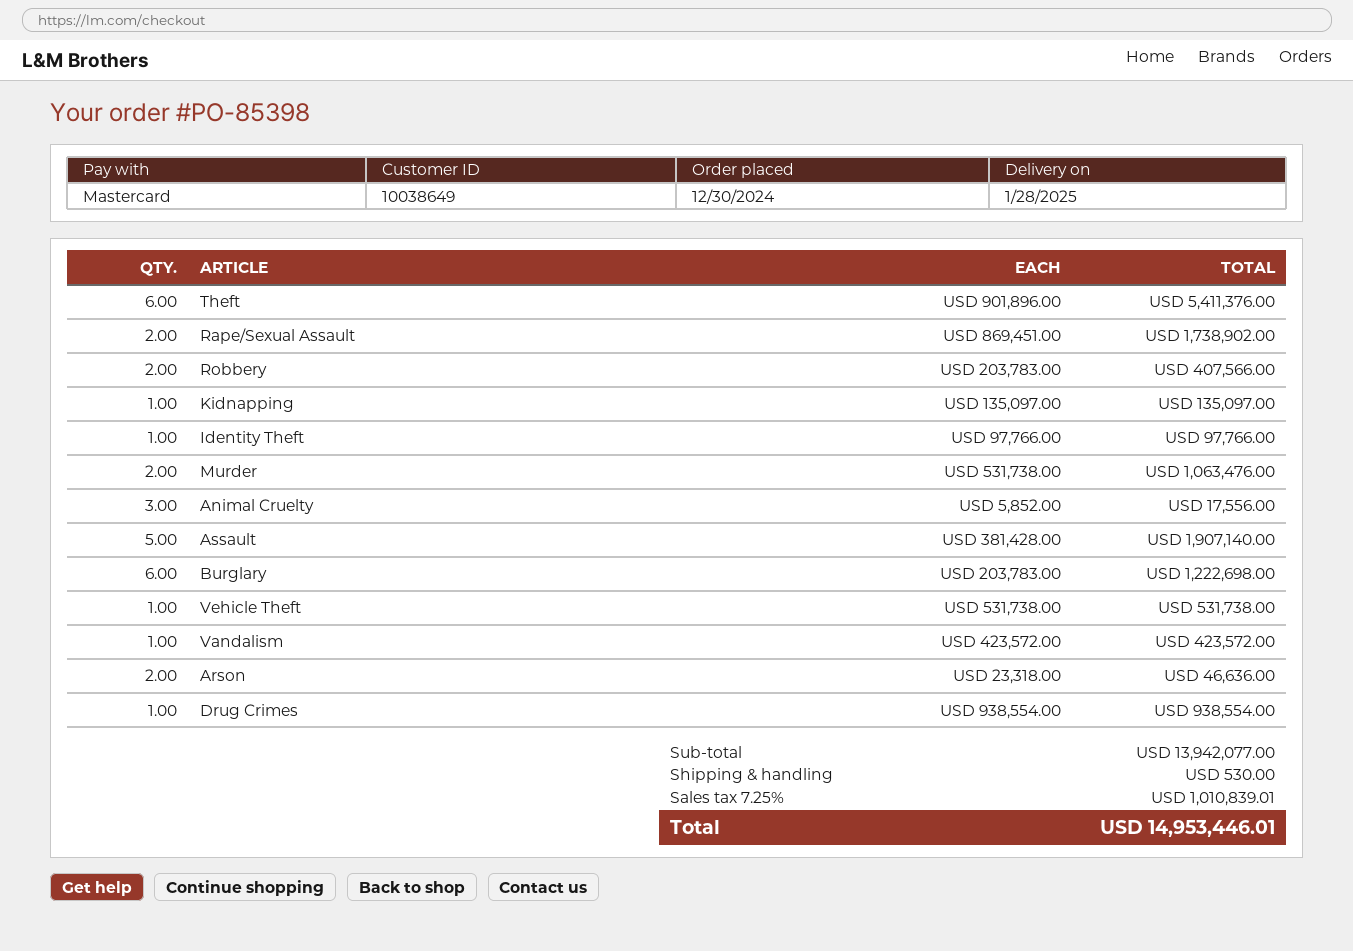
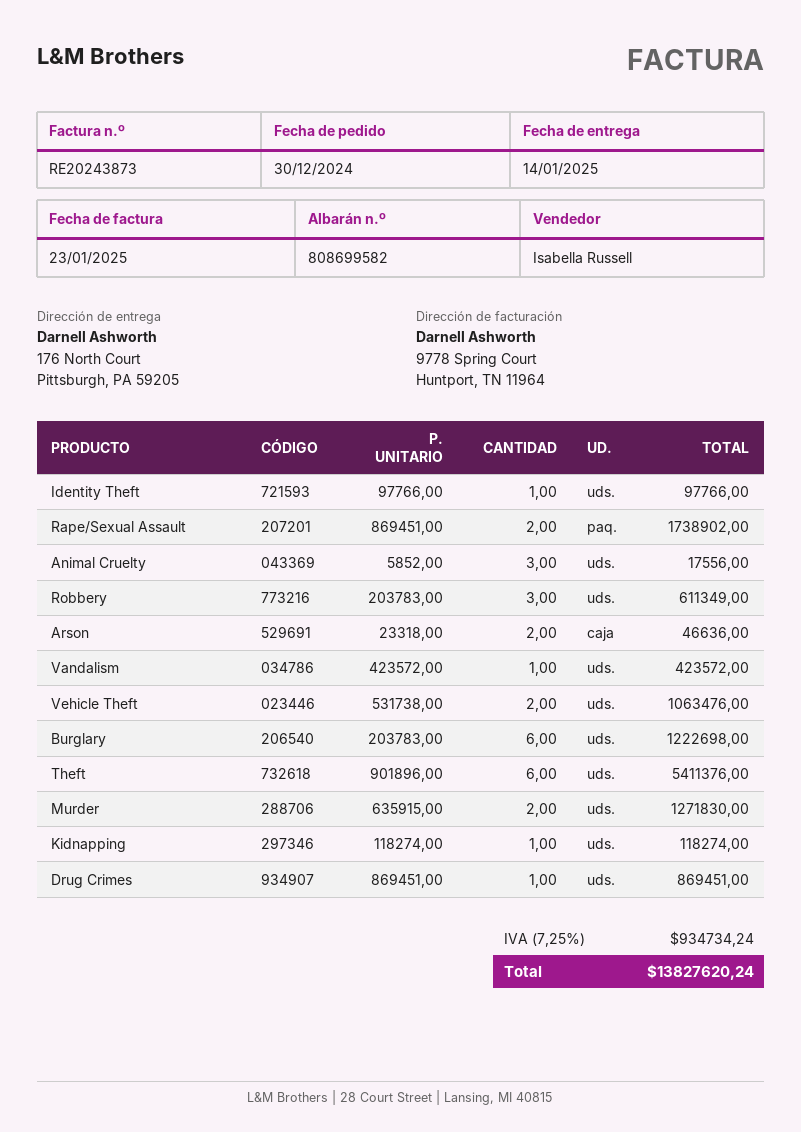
delivery date: 2025-01-28 -> 2025-01-14
Robbery: 2 x 203783.00 = 407566.00 -> 3 x 203783.00 = 611349.00
Kidnapping: 1 x 135097.00 = 135097.00 -> 1 x 118274.00 = 118274.00
Murder: 2 x 531738.00 = 1063476.00 -> 2 x 635915.00 = 1271830.00
Assault: 5 x 381428.00 = 1907140.00 -> none
Vehicle Theft: 1 x 531738.00 = 531738.00 -> 2 x 531738.00 = 1063476.00
Drug Crimes: 1 x 938554.00 = 938554.00 -> 1 x 869451.00 = 869451.00
shipping: 530.00 -> none
tax: 7.25% = 1010839.01 -> 7.25% = 934734.24
total: 14953446.01 -> 13827620.24

